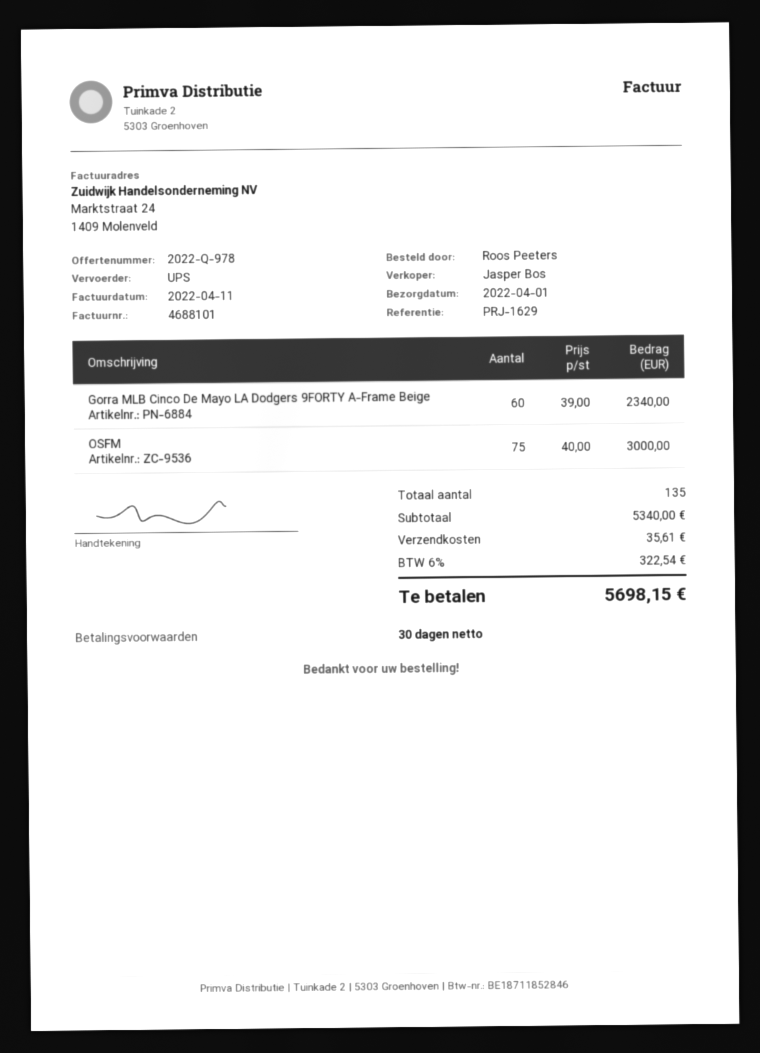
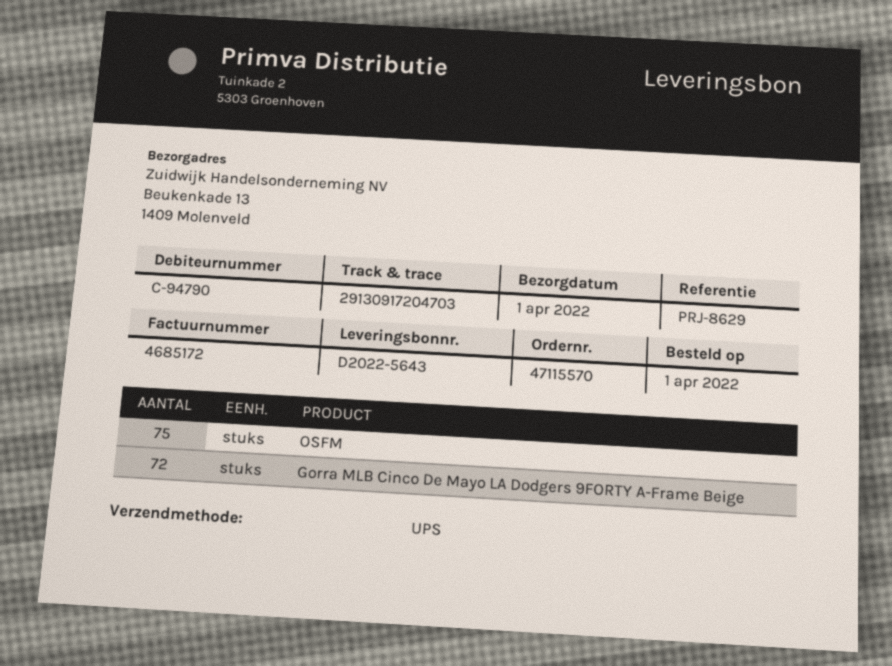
invoice number: 4688101 -> 4685172
reference: PRJ-1629 -> PRJ-8629
Gorra MLB Cinco De Mayo LA Dodgers 9FORTY A-Frame Beige: 60 -> 72

